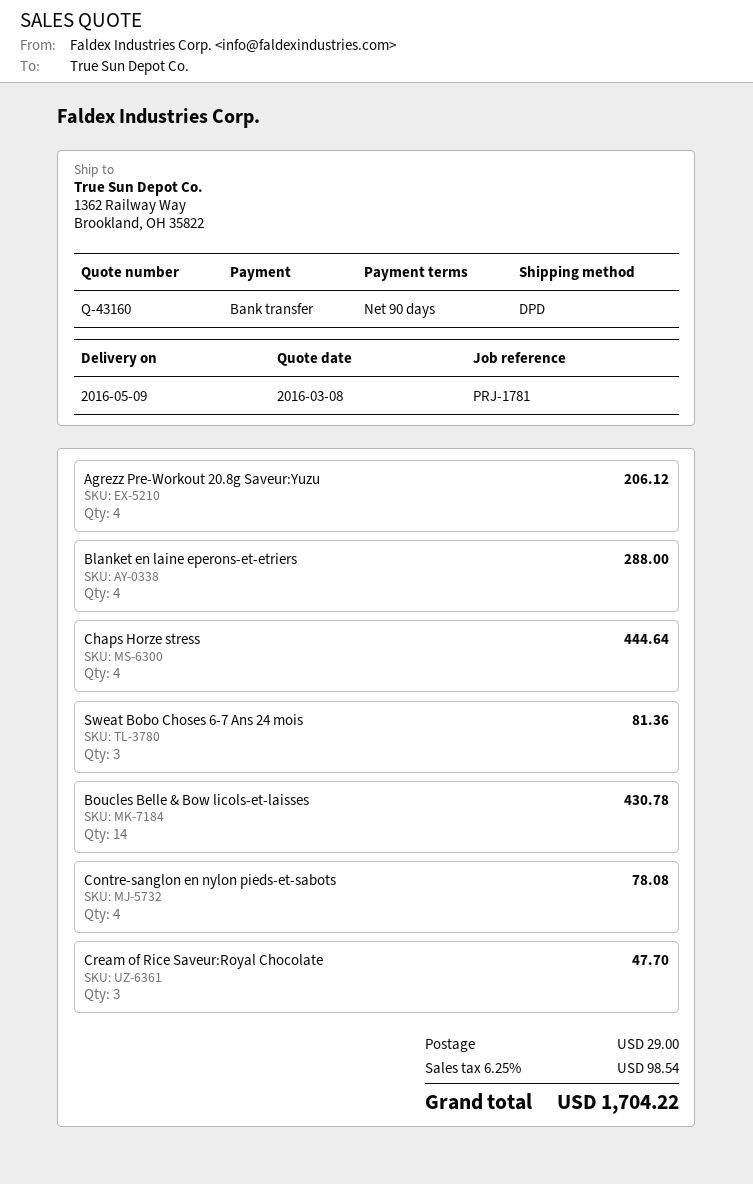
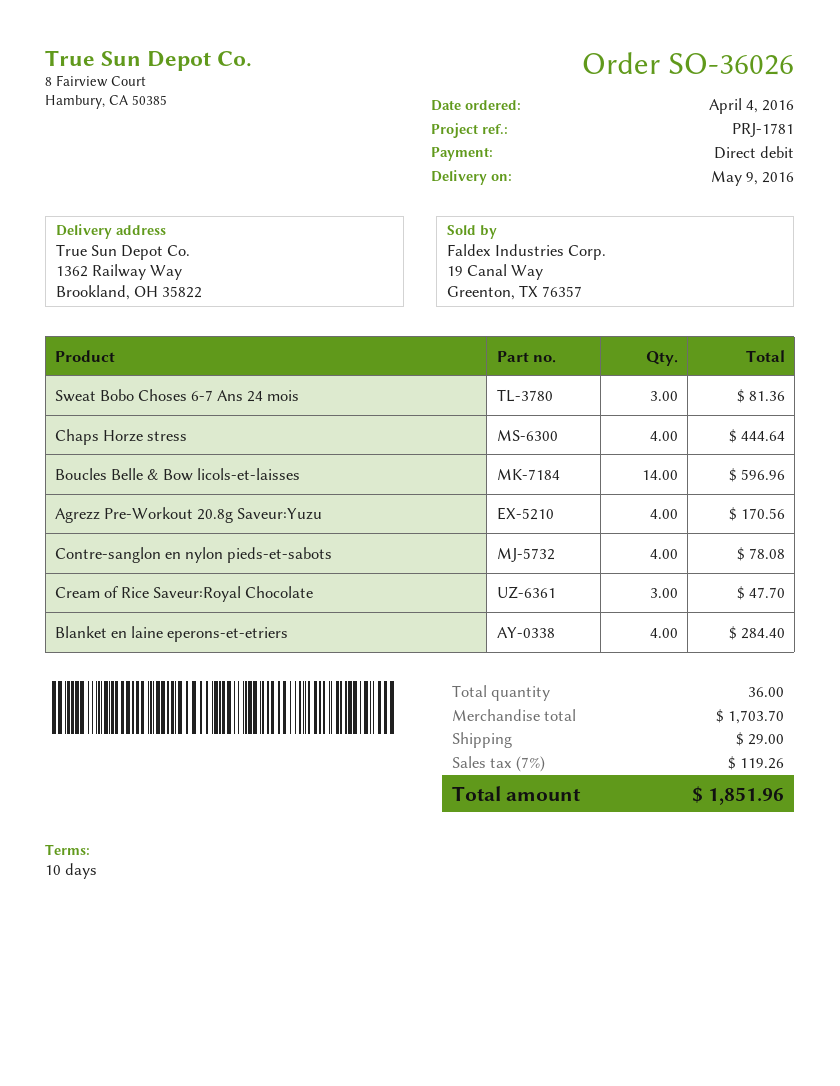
payment terms: 90 days -> 10 days
payment method: bank transfer -> direct debit
Agrezz Pre-Workout 20.8g Saveur:Yuzu: 4 for 206.12 -> 4 for 170.56
Blanket en laine eperons-et-etriers: 4 for 288.00 -> 4 for 284.40
Boucles Belle & Bow licols-et-laisses: 14 for 430.78 -> 14 for 596.96
tax: 6.25% = 98.54 -> 7% = 119.26
total: 1704.22 -> 1851.96

